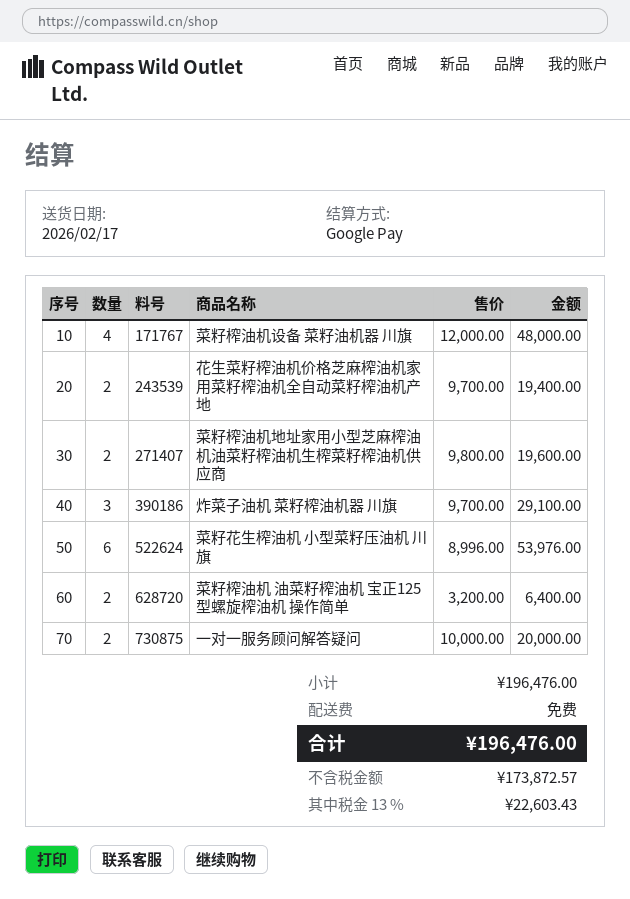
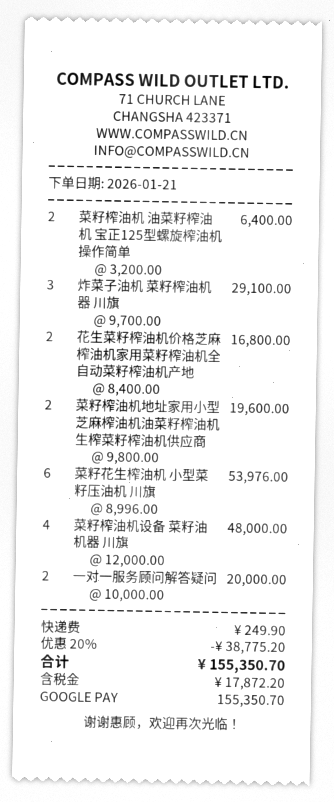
花生菜籽榨油机价格芝麻榨油机家用菜籽榨油机全自动菜籽榨油机产地: 2 x 9700.00 = 19400.00 -> 2 x 8400.00 = 16800.00
discount: none -> 20% = 38775.20
shipping: 0.00 -> 249.90
tax: 22603.43 -> 17872.20
total: 196476.00 -> 155350.70

